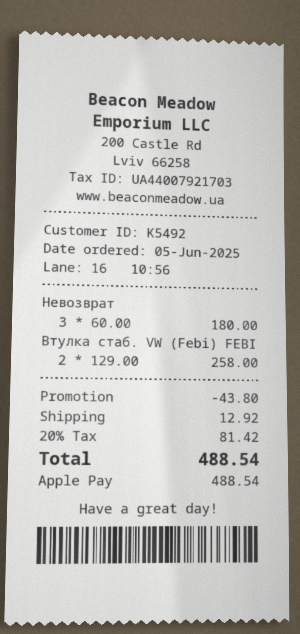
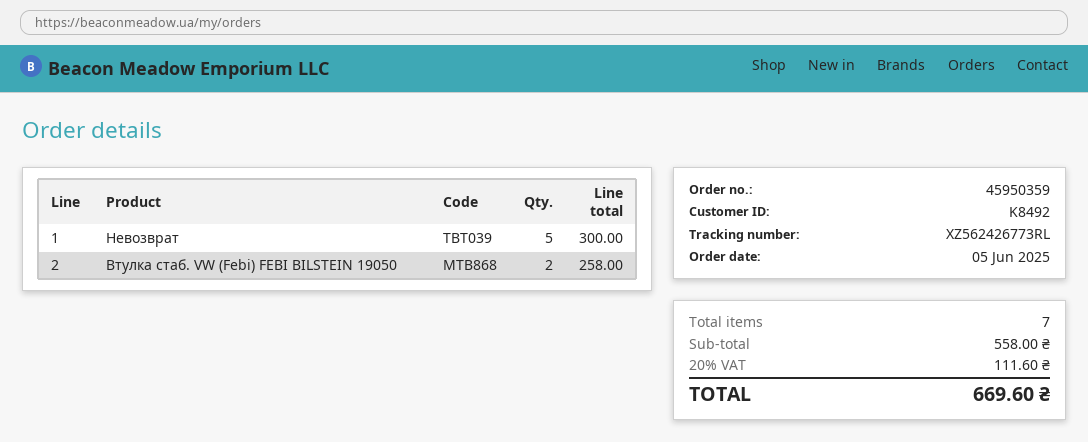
customer number: K5492 -> K8492
Невозврат: 3 for 180.00 -> 5 for 300.00
discount: 43.80 -> none
shipping: 12.92 -> none
tax: 20% = 81.42 -> 20% = 111.60
total: 488.54 -> 669.60

